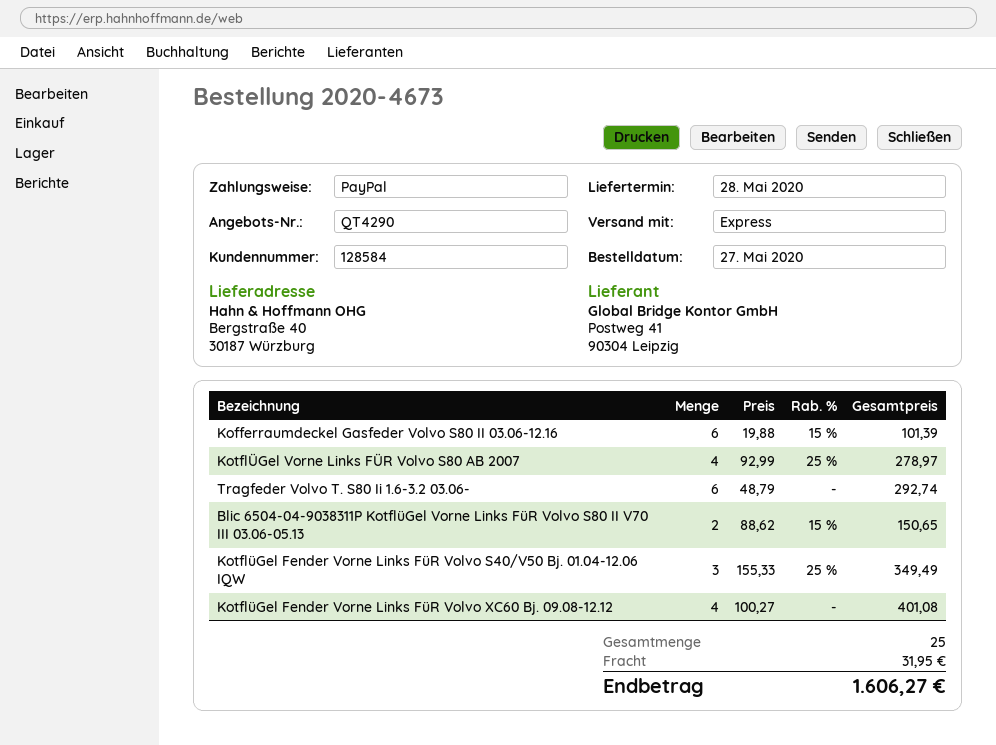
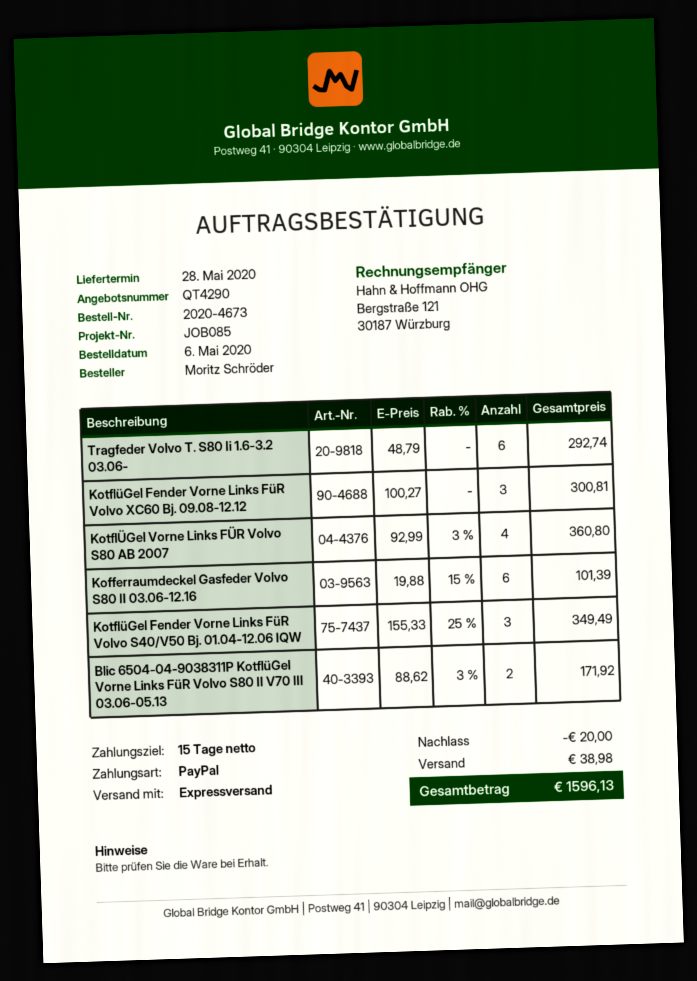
order date: 2020-05-27 -> 2020-05-06
KotflÜGel Vorne Links FÜR Volvo S80 AB 2007: 4 x 92.99 - 25% = 278.97 -> 4 x 92.99 - 3% = 360.80
Blic 6504-04-9038311P KotflüGel Vorne Links FüR Volvo S80 II V70 III 03.06-05.13: 2 x 88.62 - 15% = 150.65 -> 2 x 88.62 - 3% = 171.92
KotflüGel Fender Vorne Links FüR Volvo XC60 Bj. 09.08-12.12: 4 x 100.27 = 401.08 -> 3 x 100.27 = 300.81
discount: none -> 20.00
shipping: 31.95 -> 38.98
total: 1606.27 -> 1596.13

